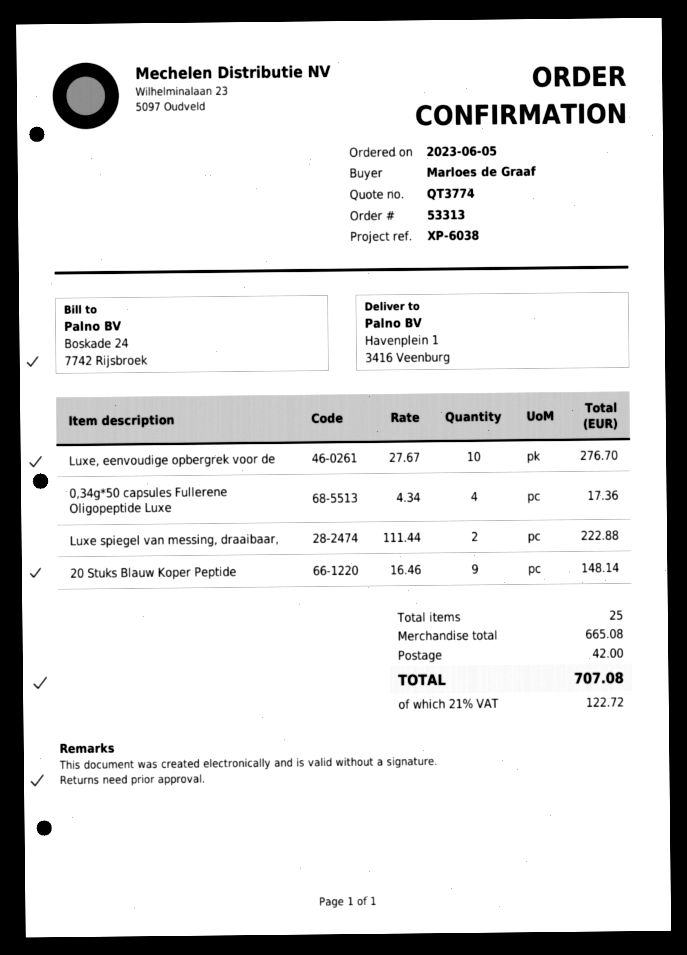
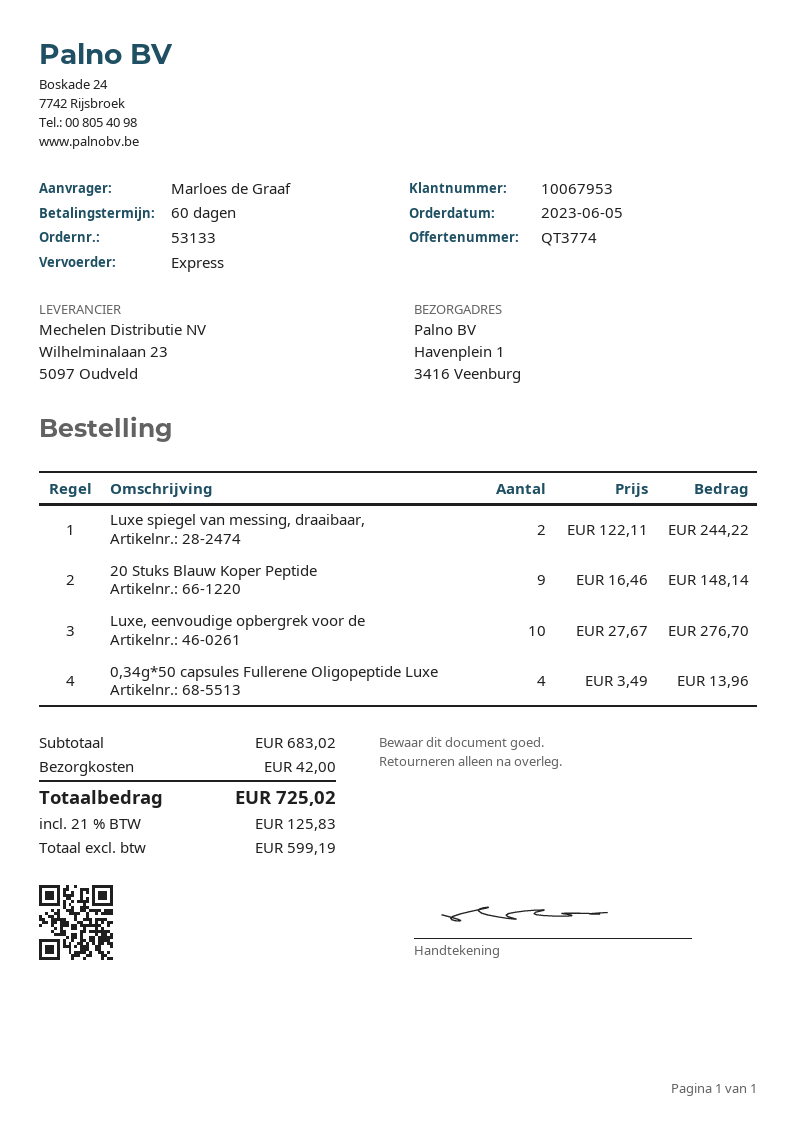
order number: 53313 -> 53133
0,34g*50 capsules Fullerene Oligopeptide Luxe: 4 x 4.34 = 17.36 -> 4 x 3.49 = 13.96
Luxe spiegel van messing, draaibaar,: 2 x 111.44 = 222.88 -> 2 x 122.11 = 244.22
subtotal: 665.08 -> 683.02
tax: 21% = 122.72 -> 21% = 125.83
total: 707.08 -> 725.02

